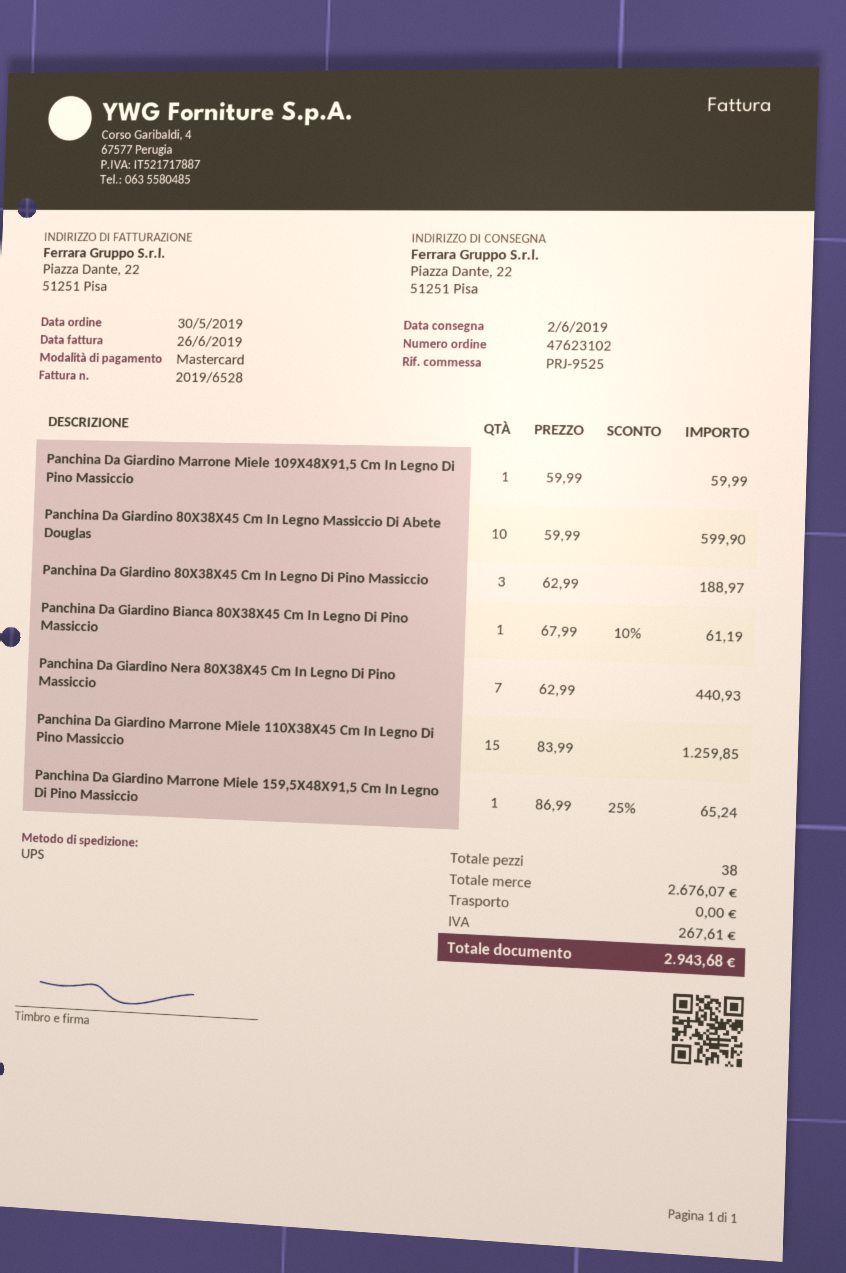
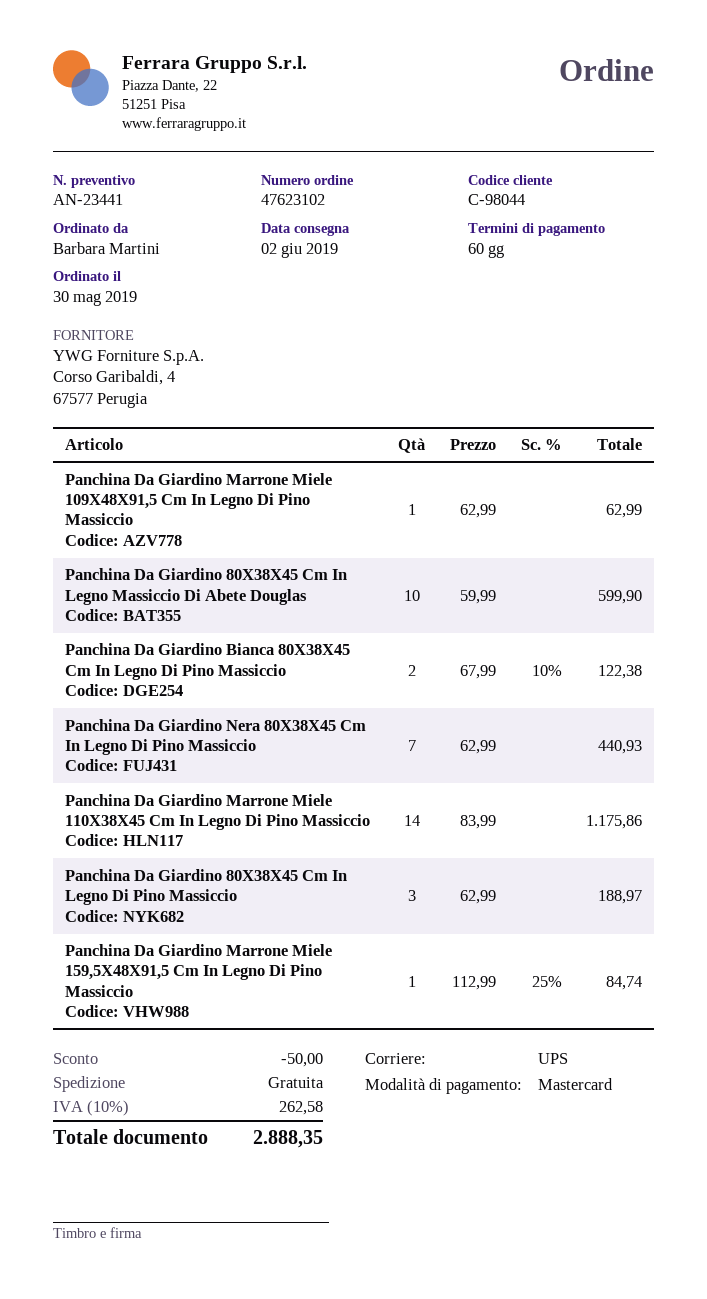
Panchina Da Giardino Marrone Miele 109X48X91,5 Cm In Legno Di Pino Massiccio: 1 x 59.99 = 59.99 -> 1 x 62.99 = 62.99
Panchina Da Giardino Bianca 80X38X45 Cm In Legno Di Pino Massiccio: 1 x 67.99 - 10% = 61.19 -> 2 x 67.99 - 10% = 122.38
Panchina Da Giardino Marrone Miele 110X38X45 Cm In Legno Di Pino Massiccio: 15 x 83.99 = 1259.85 -> 14 x 83.99 = 1175.86
Panchina Da Giardino Marrone Miele 159,5X48X91,5 Cm In Legno Di Pino Massiccio: 1 x 86.99 - 25% = 65.24 -> 1 x 112.99 - 25% = 84.74
discount: none -> 50.00
tax: 267.61 -> 262.58
total: 2943.68 -> 2888.35

